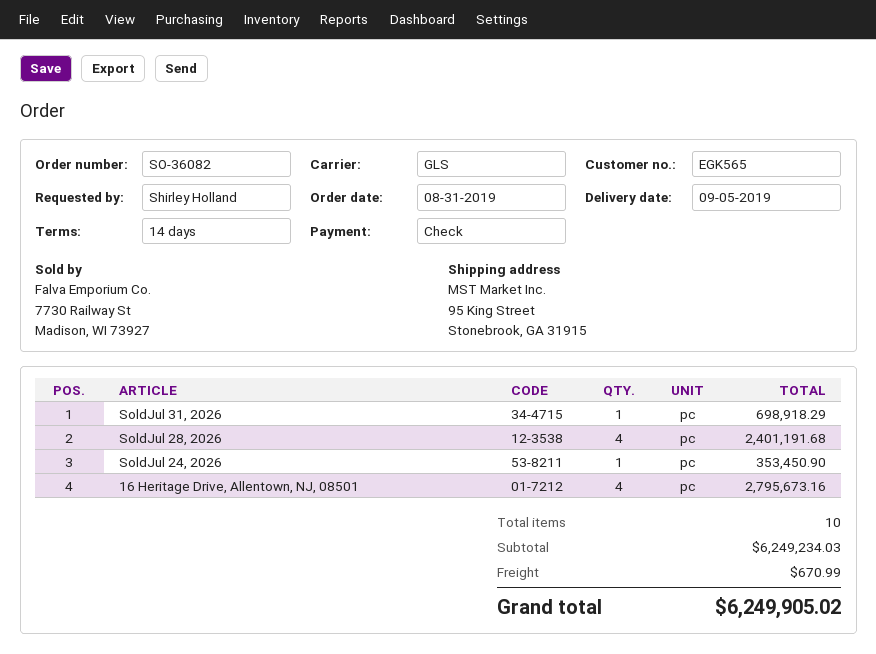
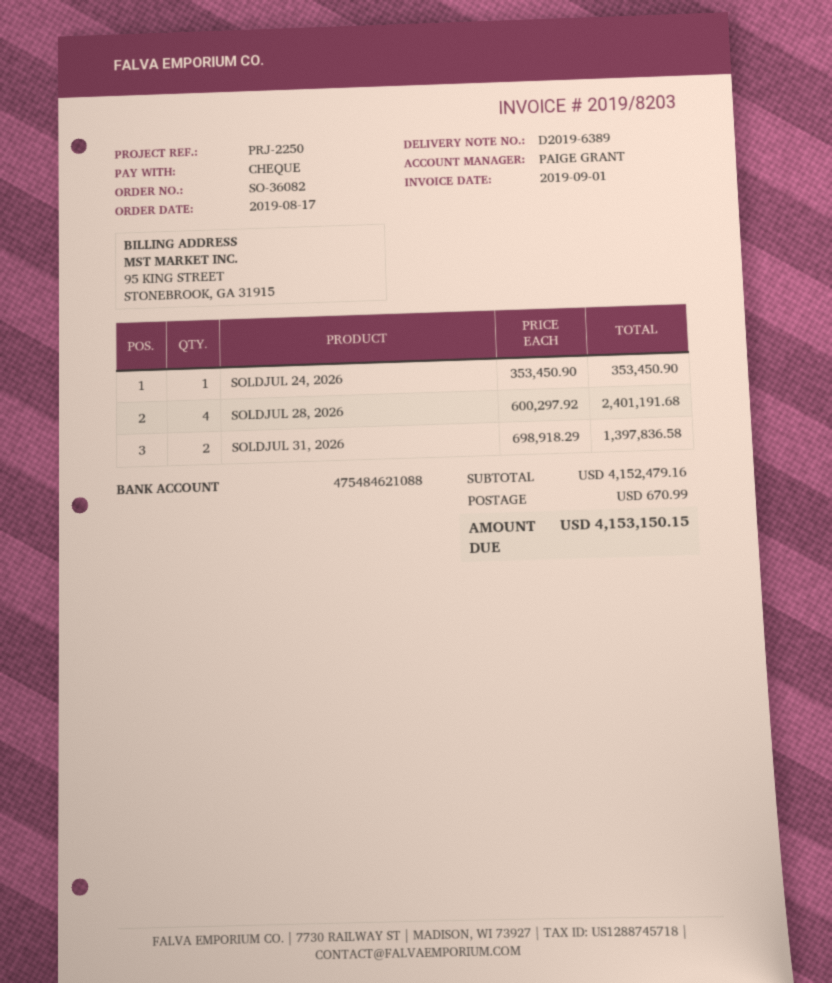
order date: 2019-08-31 -> 2019-08-17
SoldJul 31, 2026: 1 for 698918.29 -> 2 for 1397836.58
16 Heritage Drive, Allentown, NJ, 08501: 4 for 2795673.16 -> none
subtotal: 6249234.03 -> 4152479.16
total: 6249905.02 -> 4153150.15

